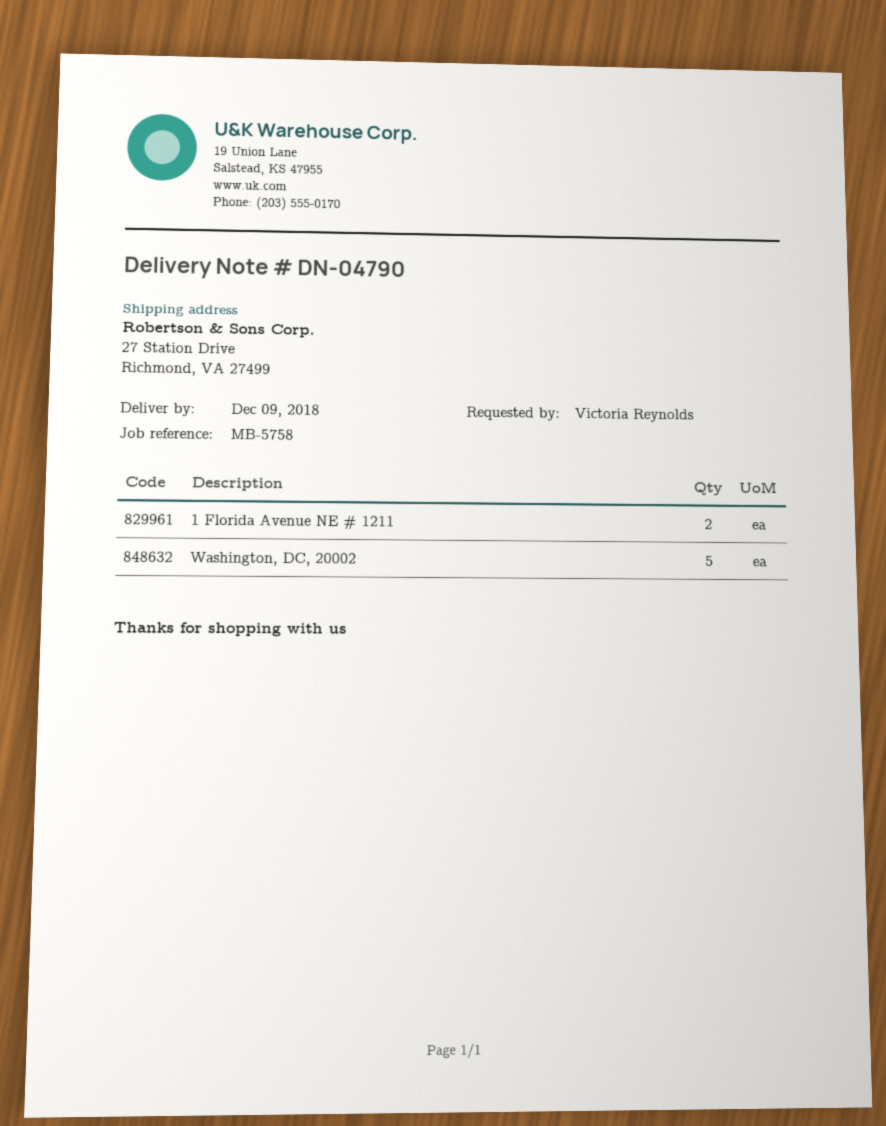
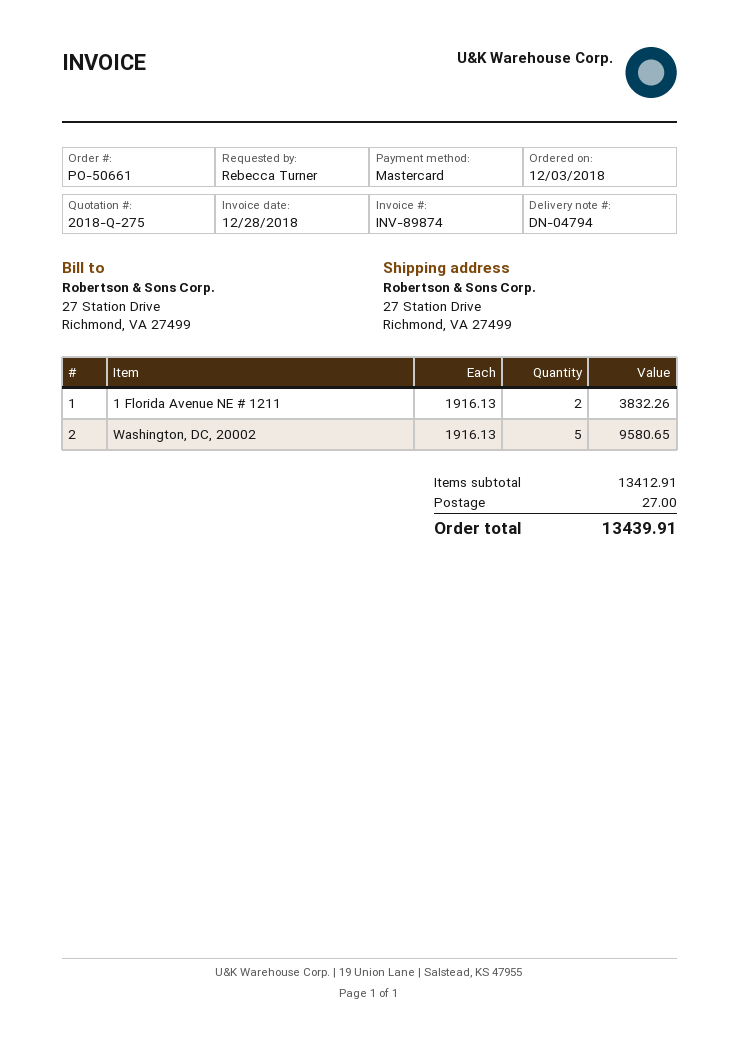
delivery note number: DN-04790 -> DN-04794
ordered by: Victoria Reynolds -> Rebecca Turner

